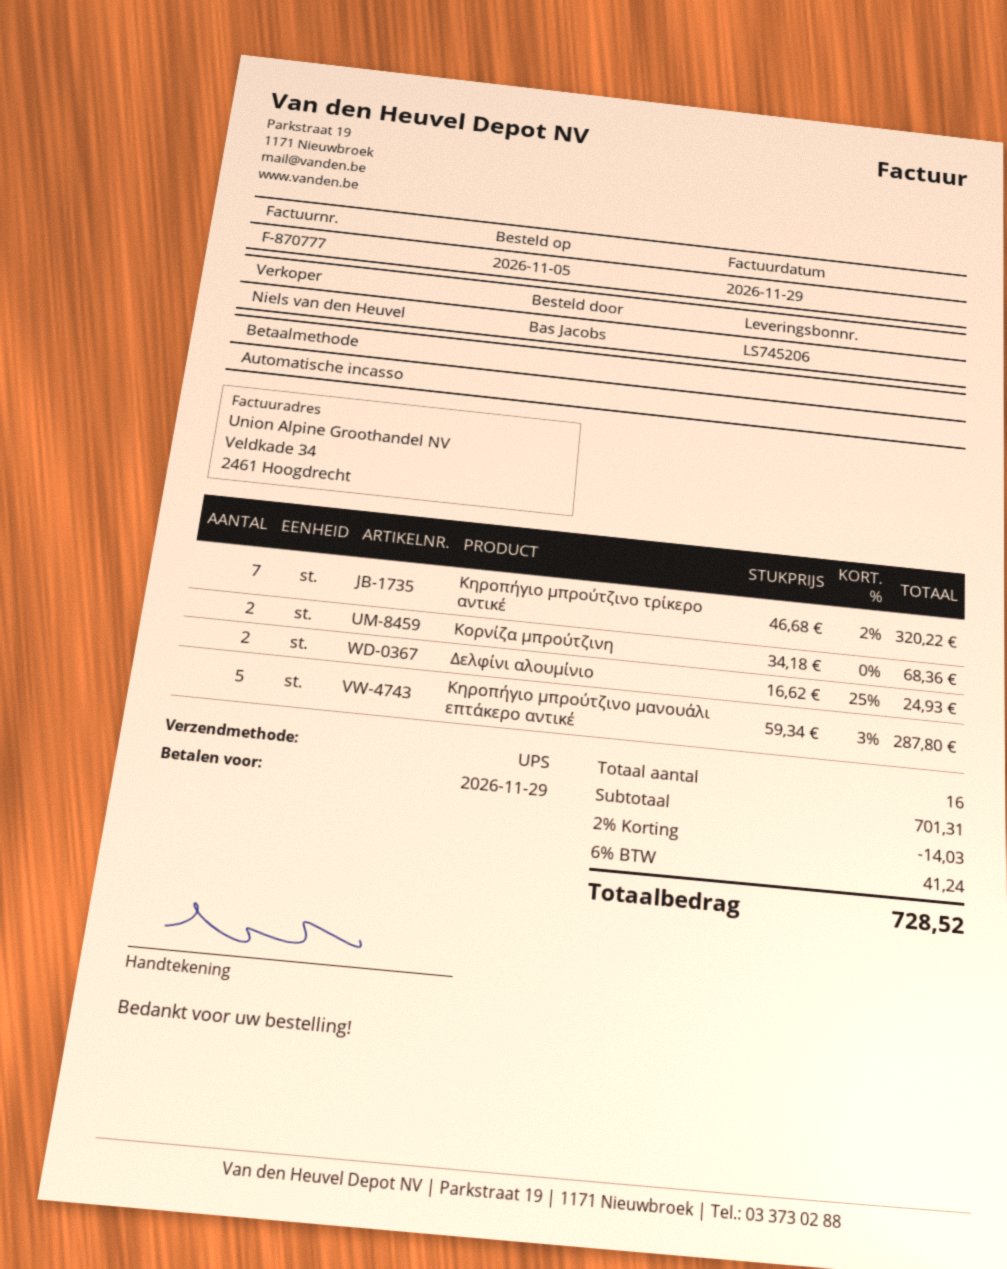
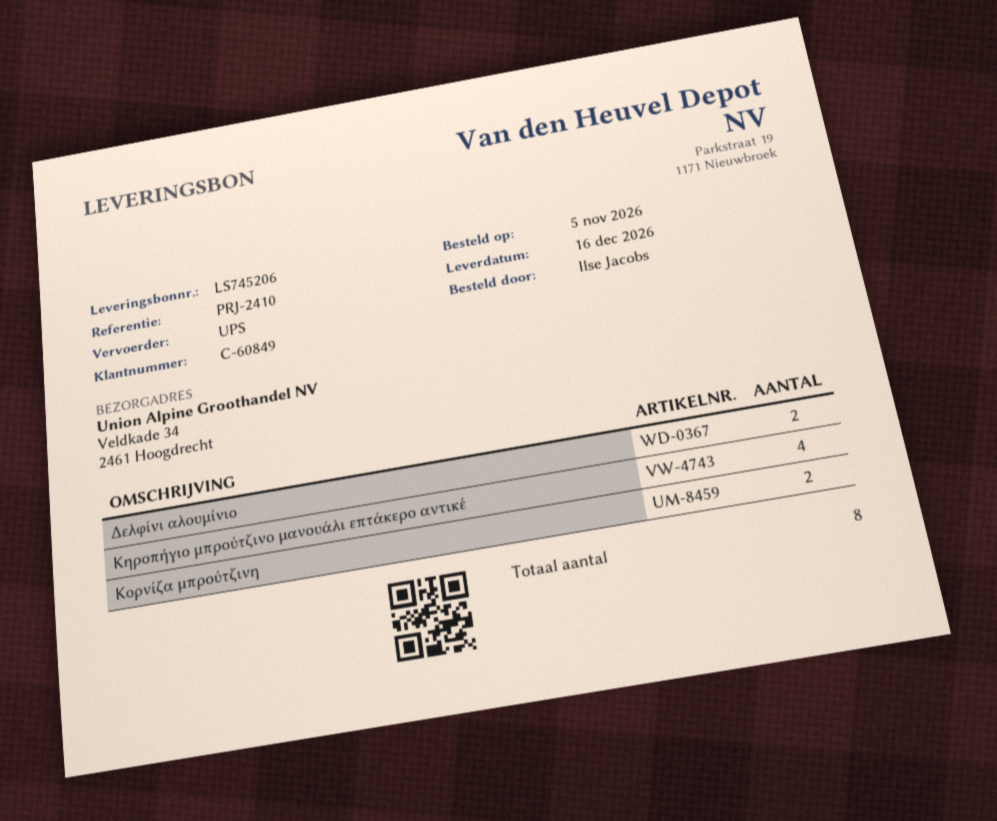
ordered by: Bas Jacobs -> Ilse Jacobs
Κηροπήγιο μπρούτζινο τρίκερο αντικέ: 7 -> none
Κηροπήγιο μπρούτζινο μανουάλι επτάκερο αντικέ: 5 -> 4
total quantity: 16 -> 8

